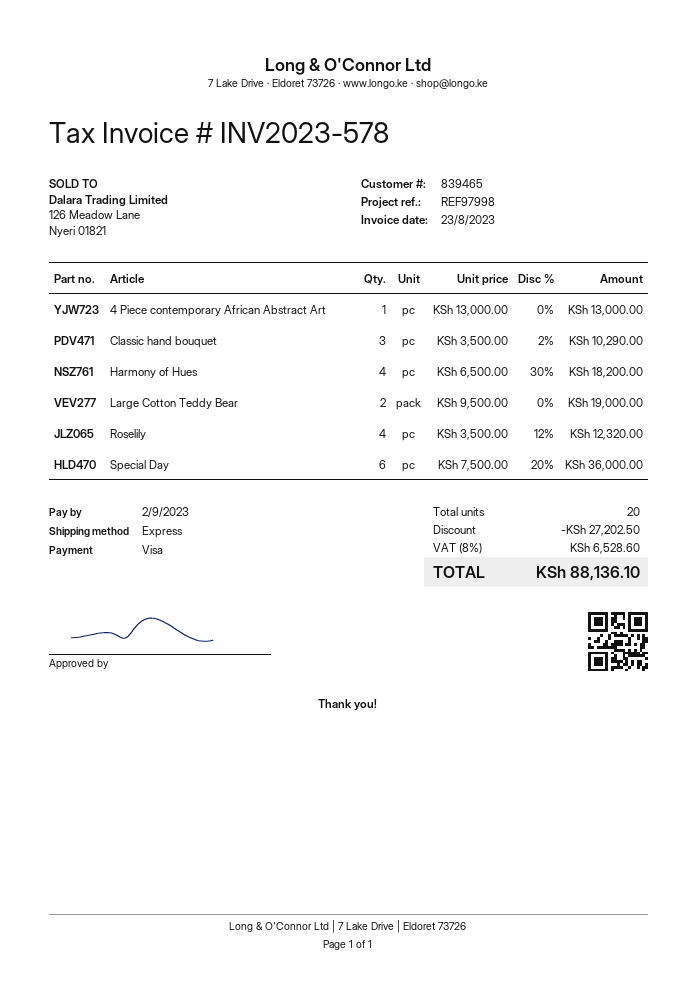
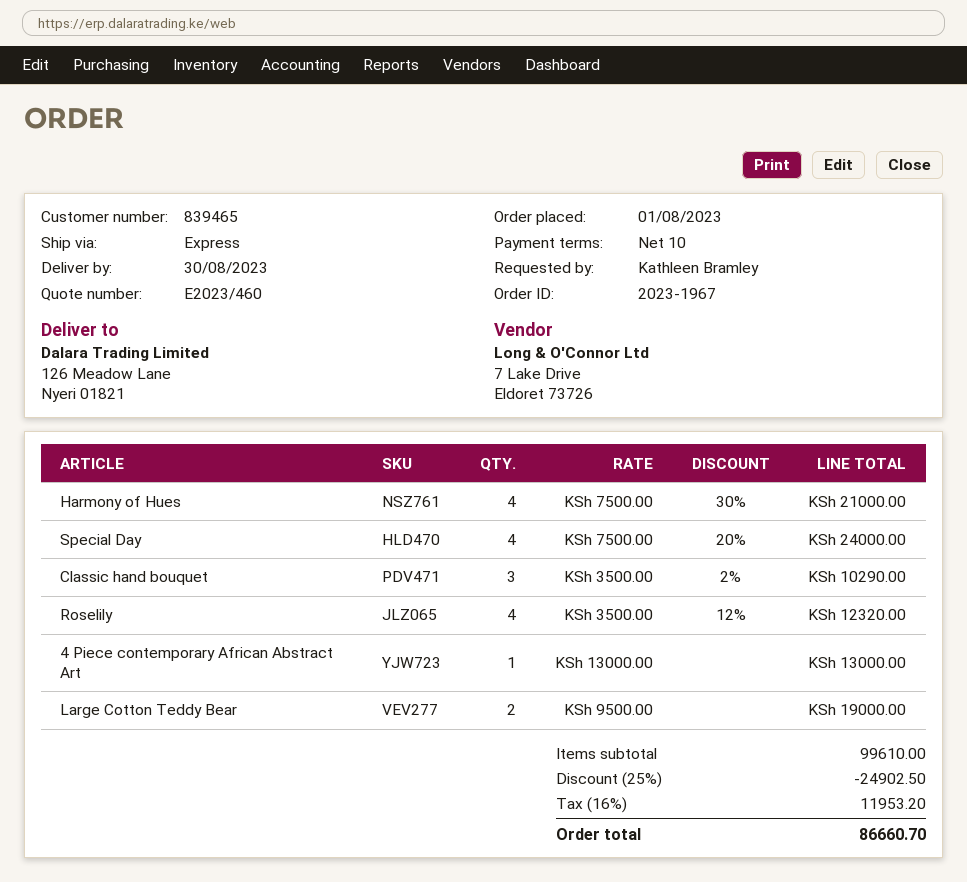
Harmony of Hues: 4 x 6500.00 - 30% = 18200.00 -> 4 x 7500.00 - 30% = 21000.00
Special Day: 6 x 7500.00 - 20% = 36000.00 -> 4 x 7500.00 - 20% = 24000.00
discount: 27202.50 -> 24902.50
tax: 8% = 6528.60 -> 16% = 11953.20
total: 88136.10 -> 86660.70

